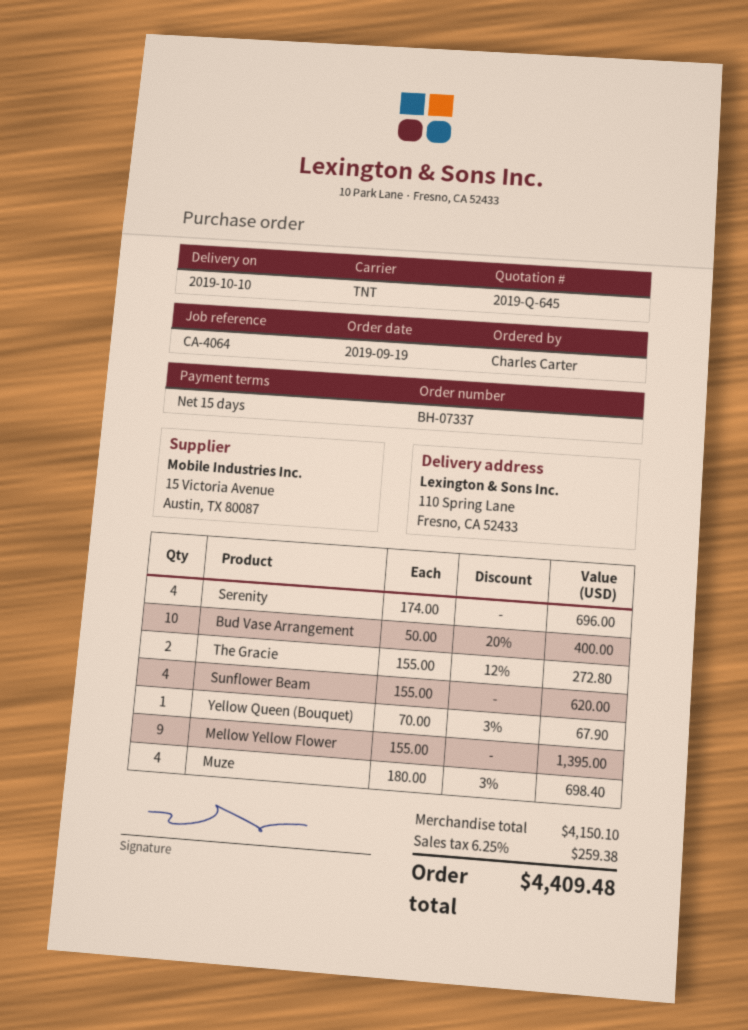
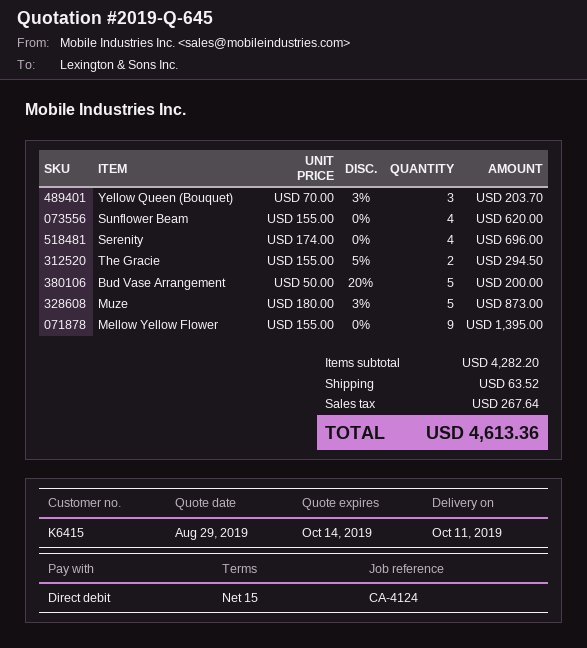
delivery date: 2019-10-10 -> 2019-10-11
reference: CA-4064 -> CA-4124
Bud Vase Arrangement: 10 x 50.00 - 20% = 400.00 -> 5 x 50.00 - 20% = 200.00
The Gracie: 2 x 155.00 - 12% = 272.80 -> 2 x 155.00 - 5% = 294.50
Yellow Queen (Bouquet): 1 x 70.00 - 3% = 67.90 -> 3 x 70.00 - 3% = 203.70
Muze: 4 x 180.00 - 3% = 698.40 -> 5 x 180.00 - 3% = 873.00
subtotal: 4150.10 -> 4282.20
shipping: none -> 63.52
tax: 259.38 -> 267.64
total: 4409.48 -> 4613.36

